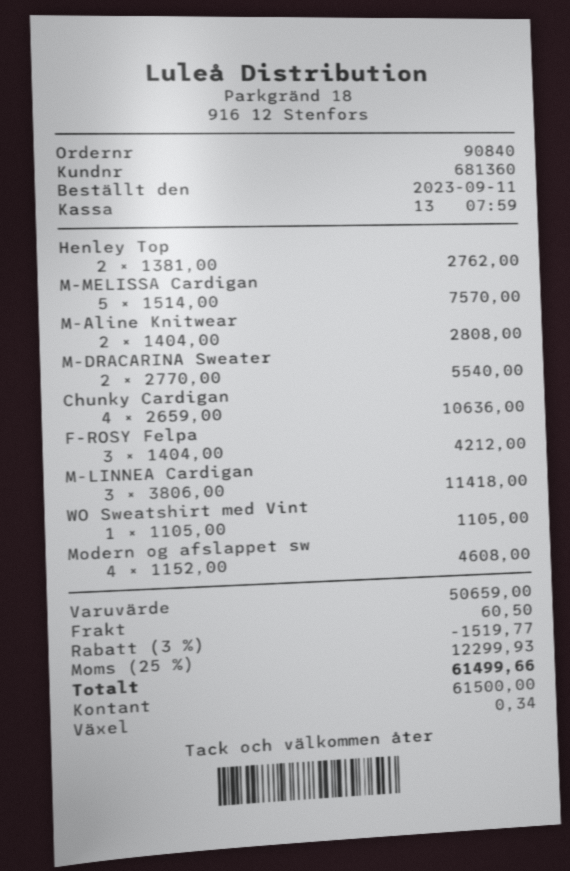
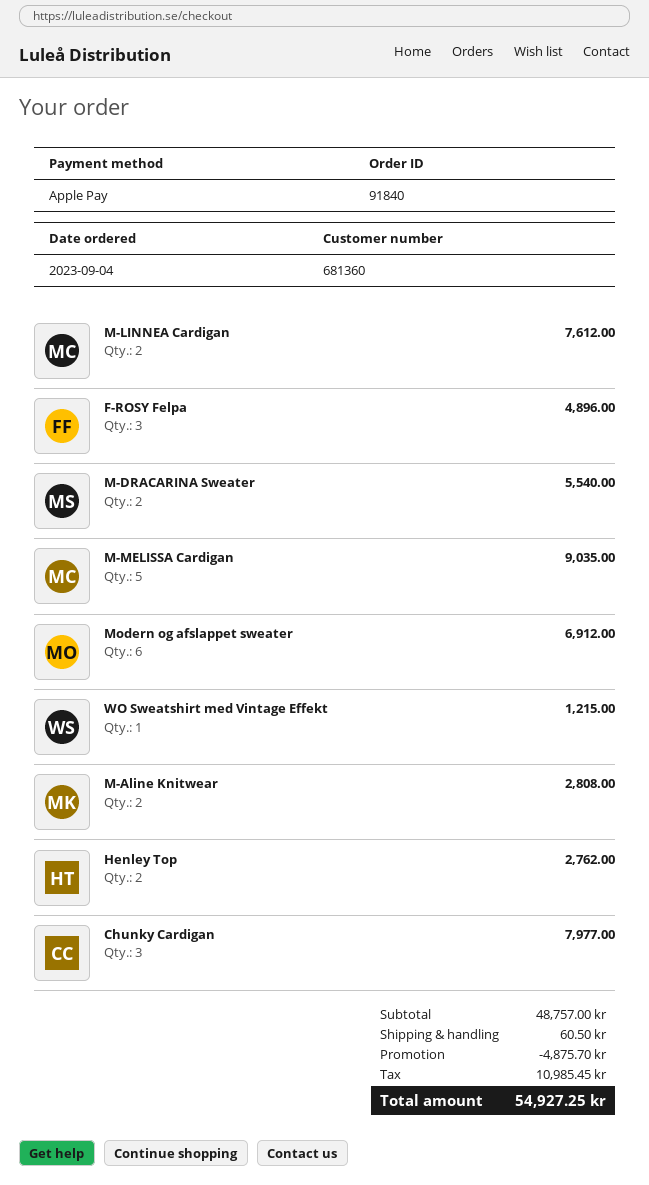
order number: 90840 -> 91840
order date: 2023-09-11 -> 2023-09-04
payment method: cash -> Apple Pay
M-MELISSA Cardigan: 5 for 7570.00 -> 5 for 9035.00
Chunky Cardigan: 4 for 10636.00 -> 3 for 7977.00
F-ROSY Felpa: 3 for 4212.00 -> 3 for 4896.00
M-LINNEA Cardigan: 3 for 11418.00 -> 2 for 7612.00
WO Sweatshirt med Vint: 1 for 1105.00 -> 1 for 1215.00
Modern og afslappet sw: 4 for 4608.00 -> 6 for 6912.00
subtotal: 50659.00 -> 48757.00
discount: 1519.77 -> 4875.70
tax: 12299.93 -> 10985.45
total: 61499.66 -> 54927.25

